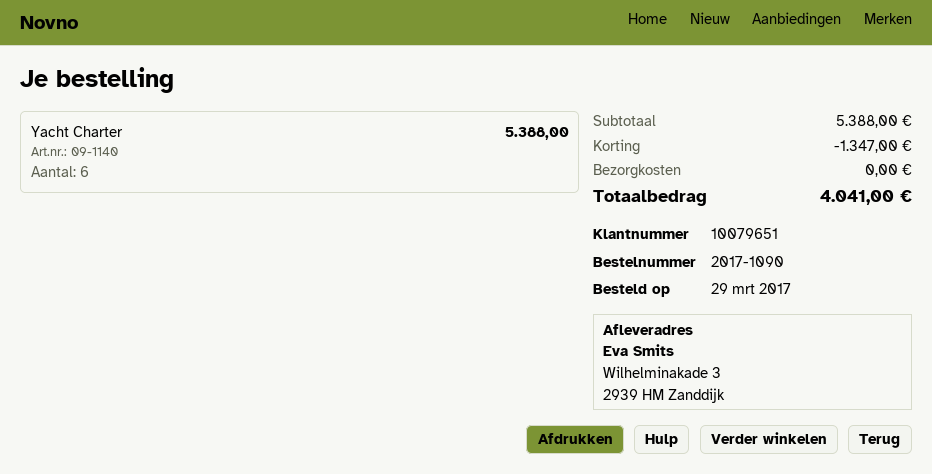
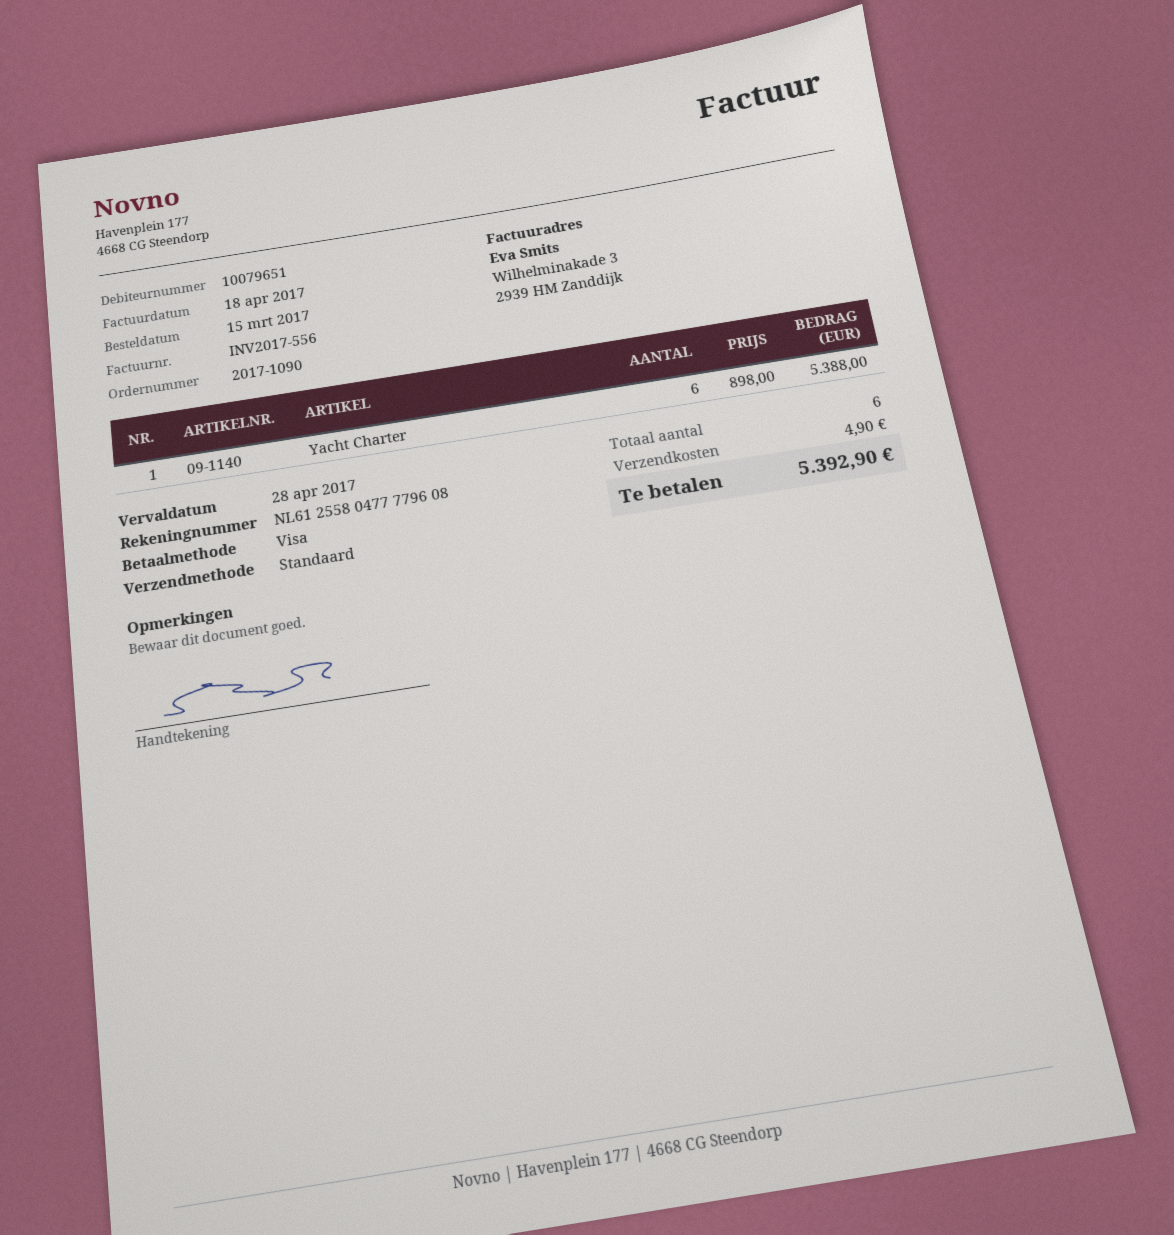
order date: 2017-03-29 -> 2017-03-15
discount: 1347.00 -> none
shipping: 0.00 -> 4.90
total: 4041.00 -> 5392.90

